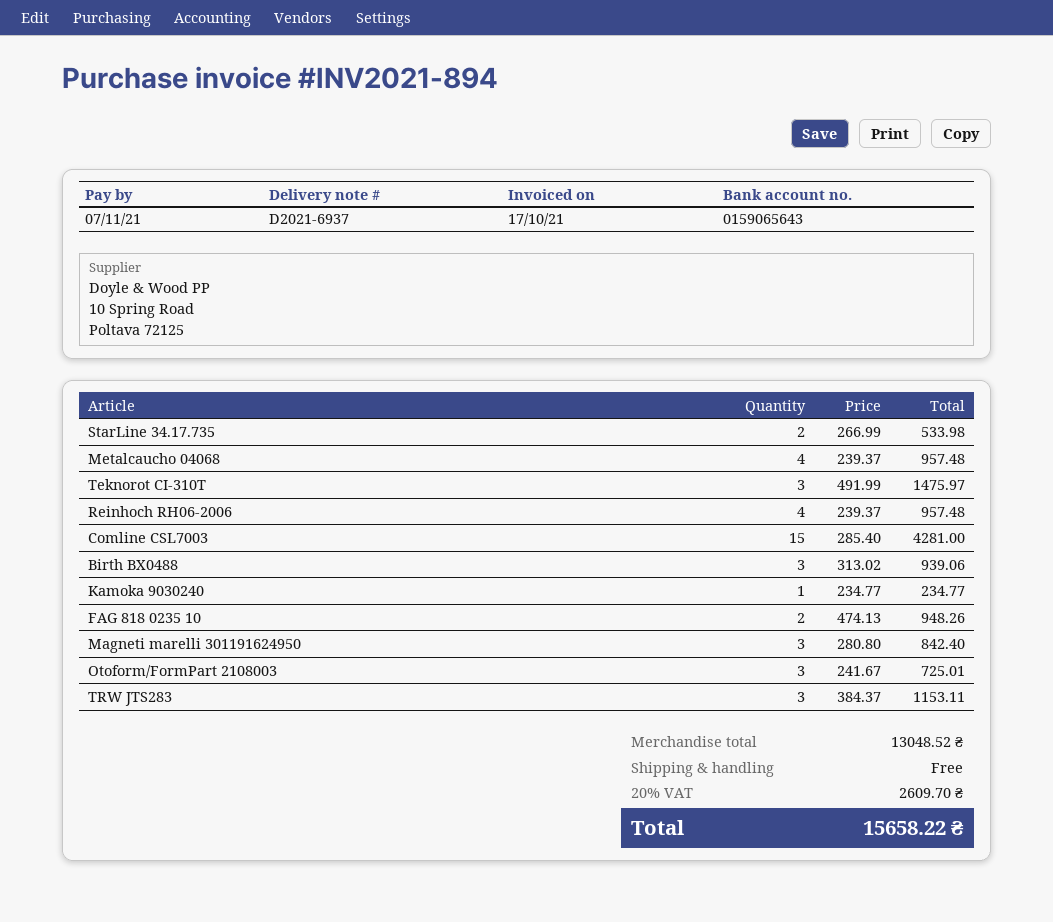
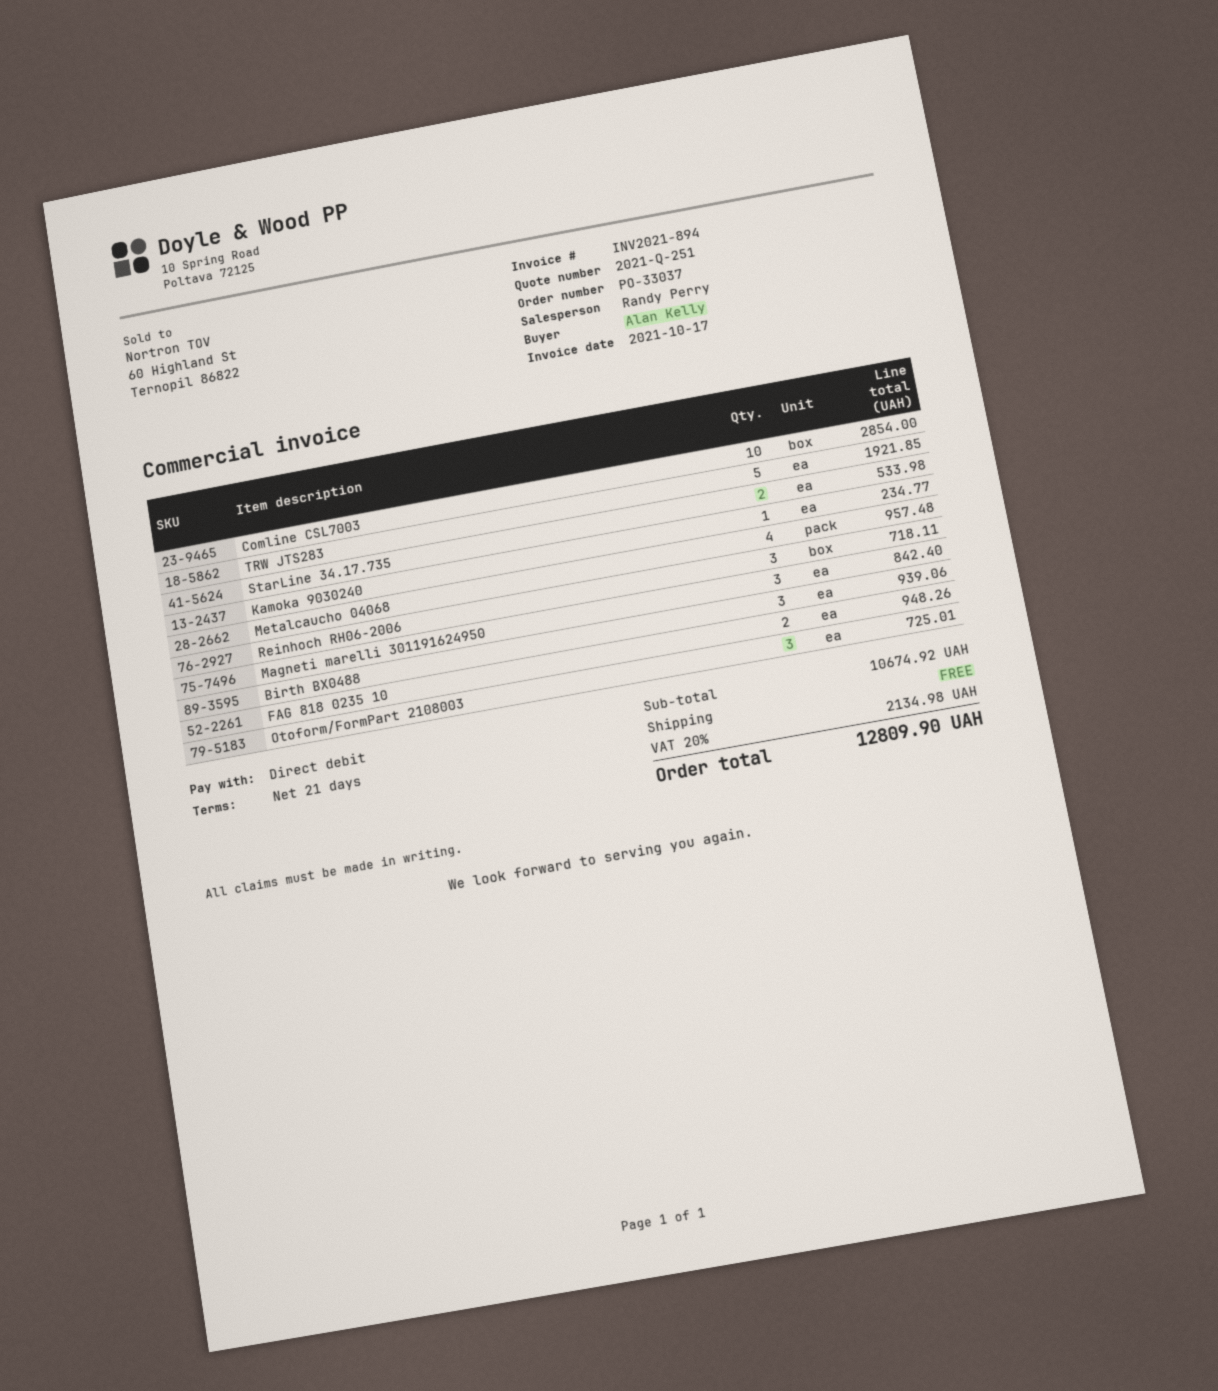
Teknorot CI-310T: 3 for 1475.97 -> none
Reinhoch RH06-2006: 4 for 957.48 -> 3 for 718.11
Comline CSL7003: 15 for 4281.00 -> 10 for 2854.00
TRW JTS283: 3 for 1153.11 -> 5 for 1921.85
subtotal: 13048.52 -> 10674.92
tax: 20% = 2609.70 -> 20% = 2134.98
total: 15658.22 -> 12809.90

